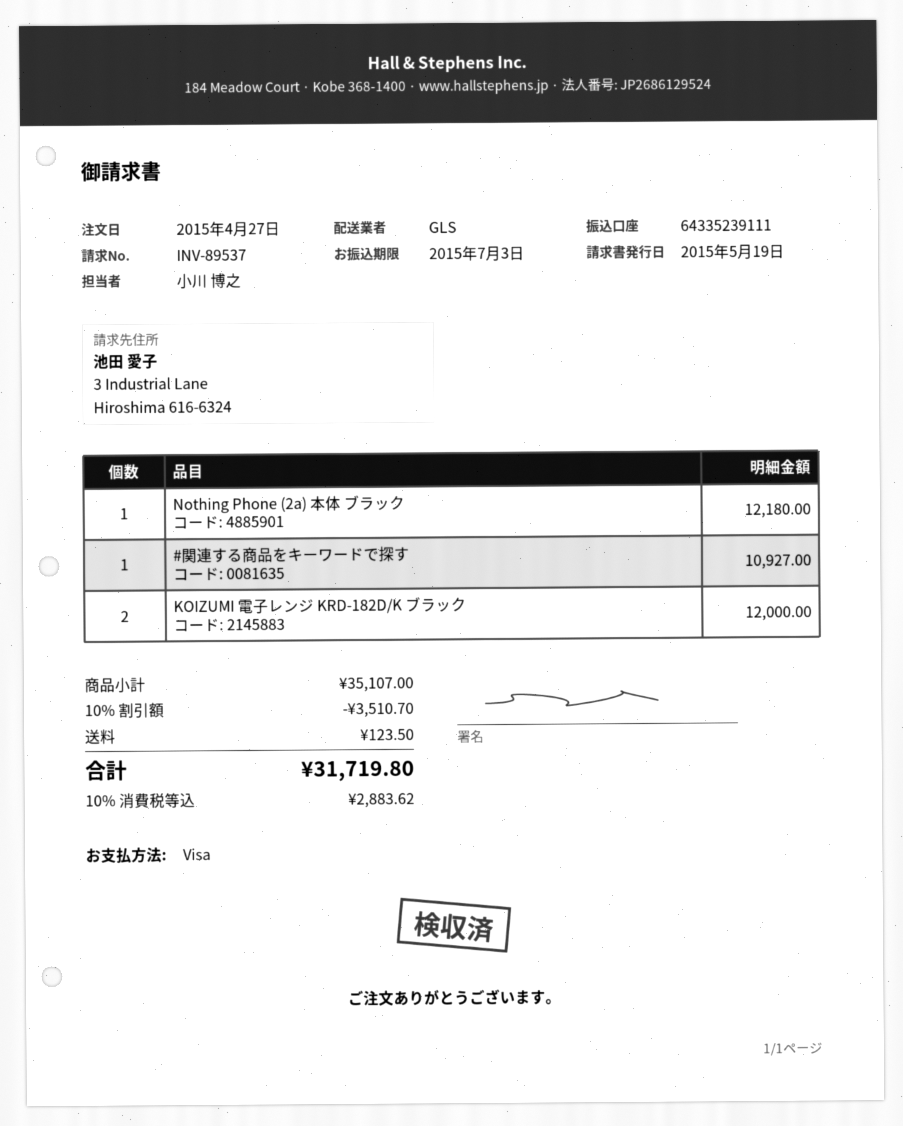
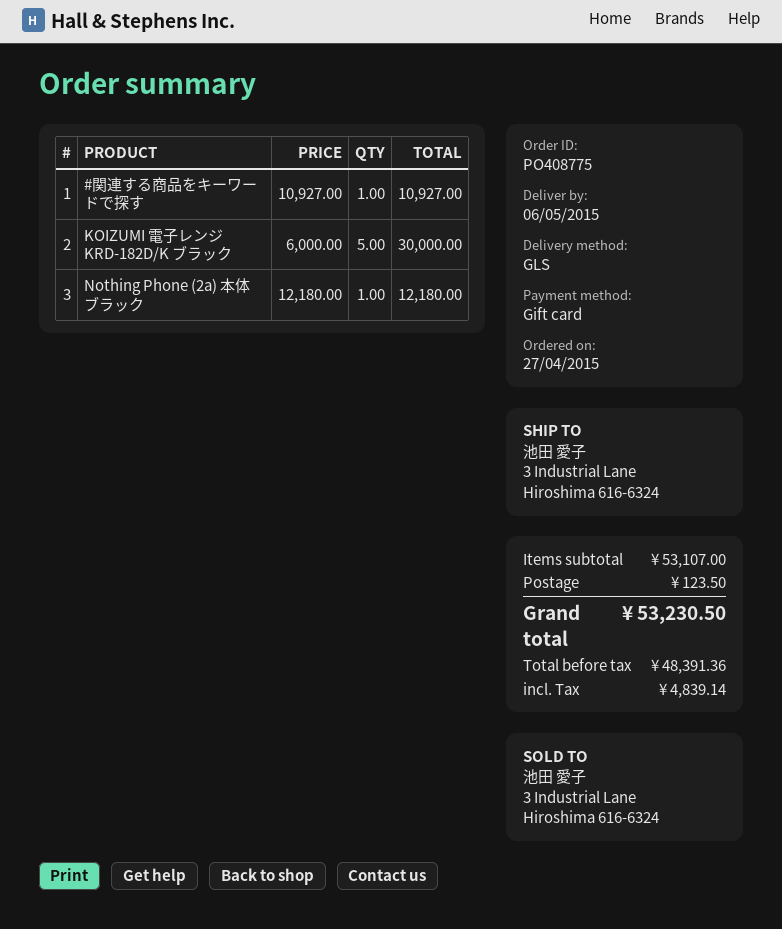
payment method: Visa -> gift card
KOIZUMI 電子レンジ KRD-182D/K ブラック: 2 for 12000.00 -> 5 for 30000.00
subtotal: 35107.00 -> 53107.00
discount: 10% = 3510.70 -> none
tax: 2883.62 -> 4839.14
total: 31719.80 -> 53230.50

